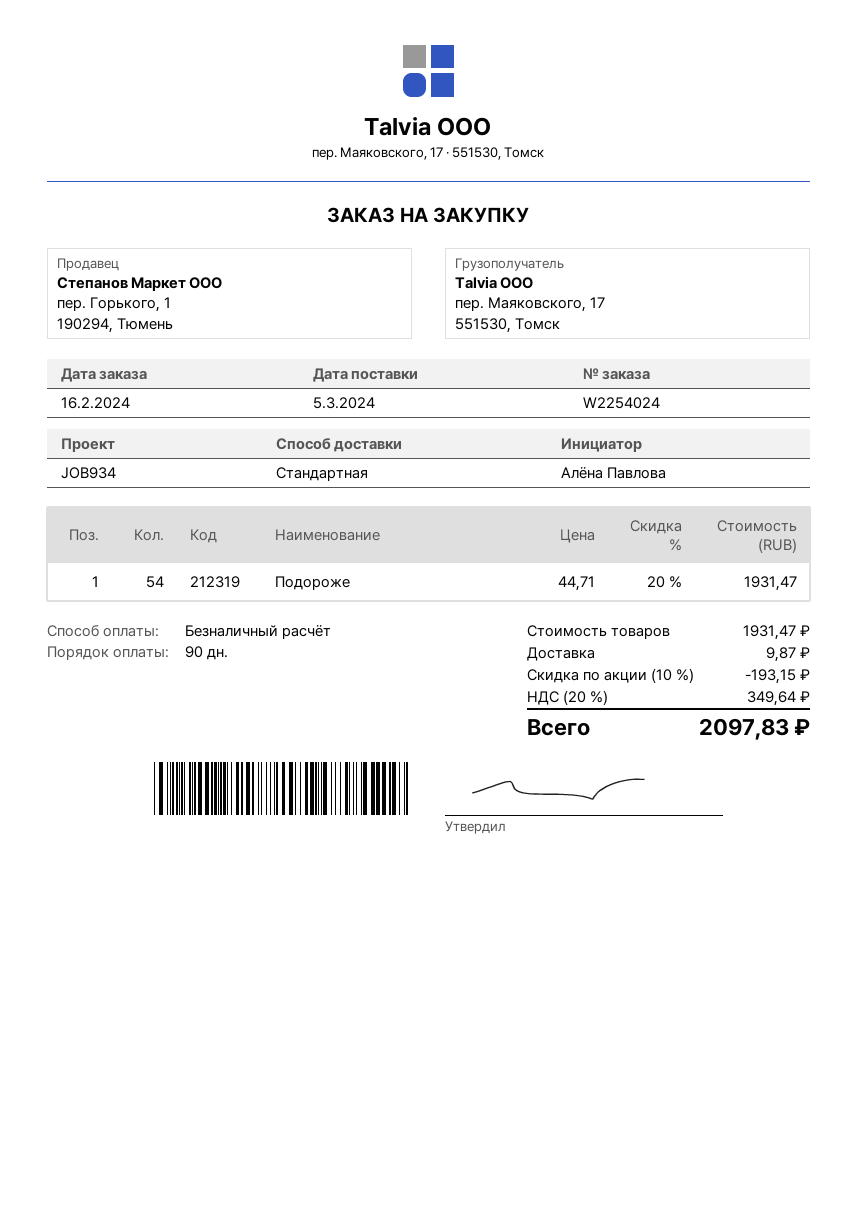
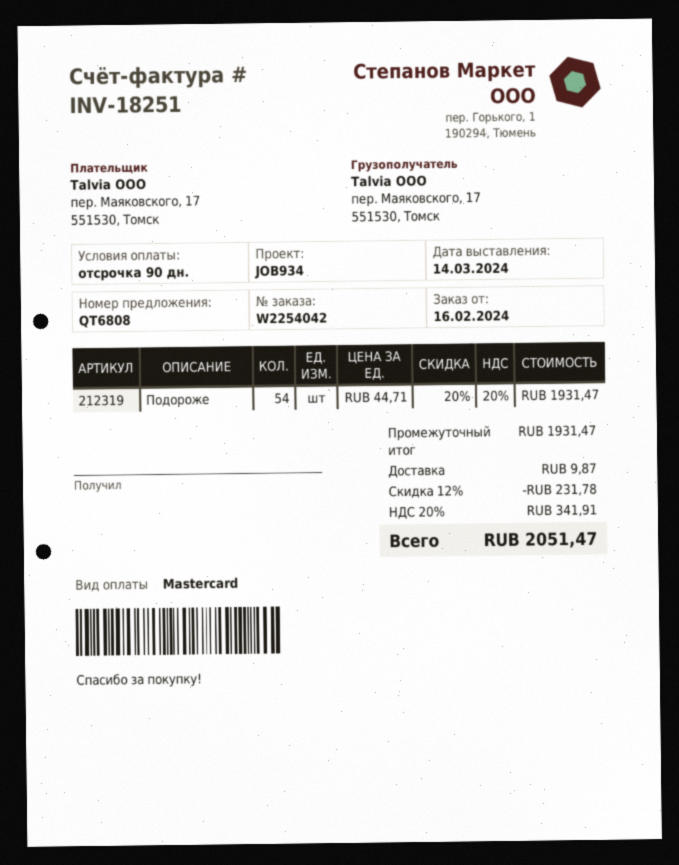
order number: W2254024 -> W2254042
payment method: bank transfer -> Mastercard
discount: 10% = 193.15 -> 12% = 231.78
tax: 20% = 349.64 -> 20% = 341.91
total: 2097.83 -> 2051.47

